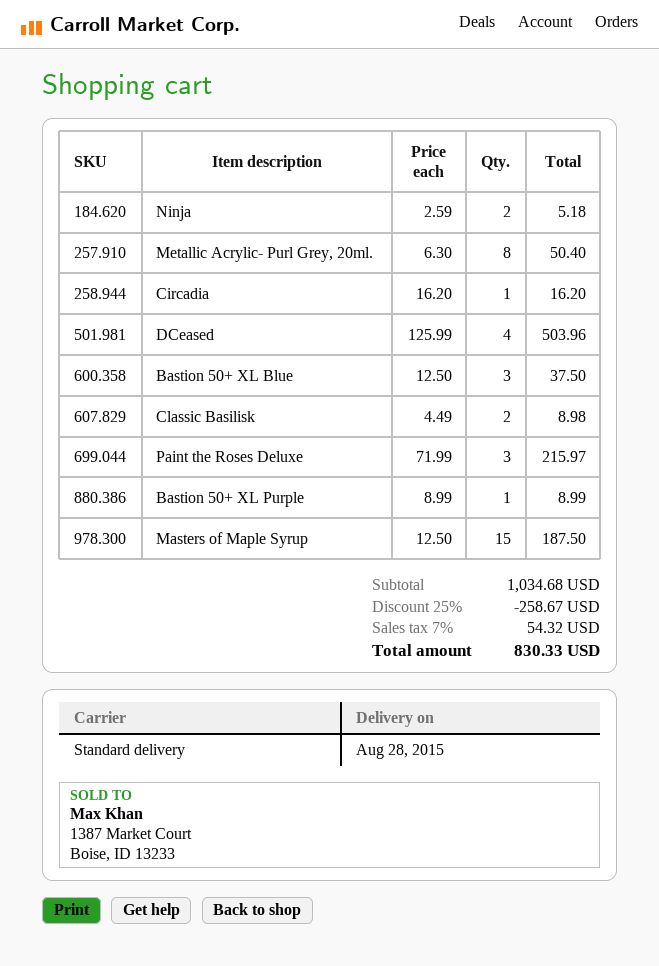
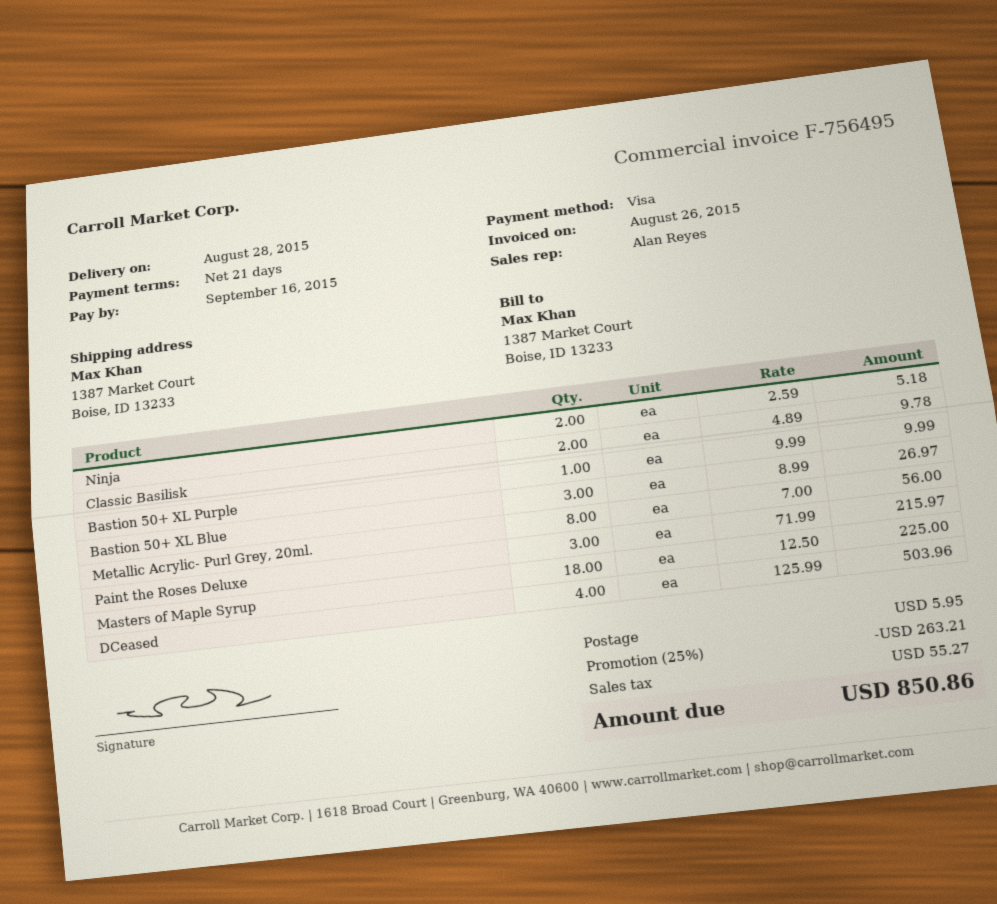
Metallic Acrylic- Purl Grey, 20ml.: 8 x 6.30 = 50.40 -> 8 x 7.00 = 56.00
Circadia: 1 x 16.20 = 16.20 -> none
Bastion 50+ XL Blue: 3 x 12.50 = 37.50 -> 3 x 8.99 = 26.97
Classic Basilisk: 2 x 4.49 = 8.98 -> 2 x 4.89 = 9.78
Bastion 50+ XL Purple: 1 x 8.99 = 8.99 -> 1 x 9.99 = 9.99
Masters of Maple Syrup: 15 x 12.50 = 187.50 -> 18 x 12.50 = 225.00
discount: 25% = 258.67 -> 25% = 263.21
shipping: none -> 5.95
tax: 54.32 -> 55.27
total: 830.33 -> 850.86

